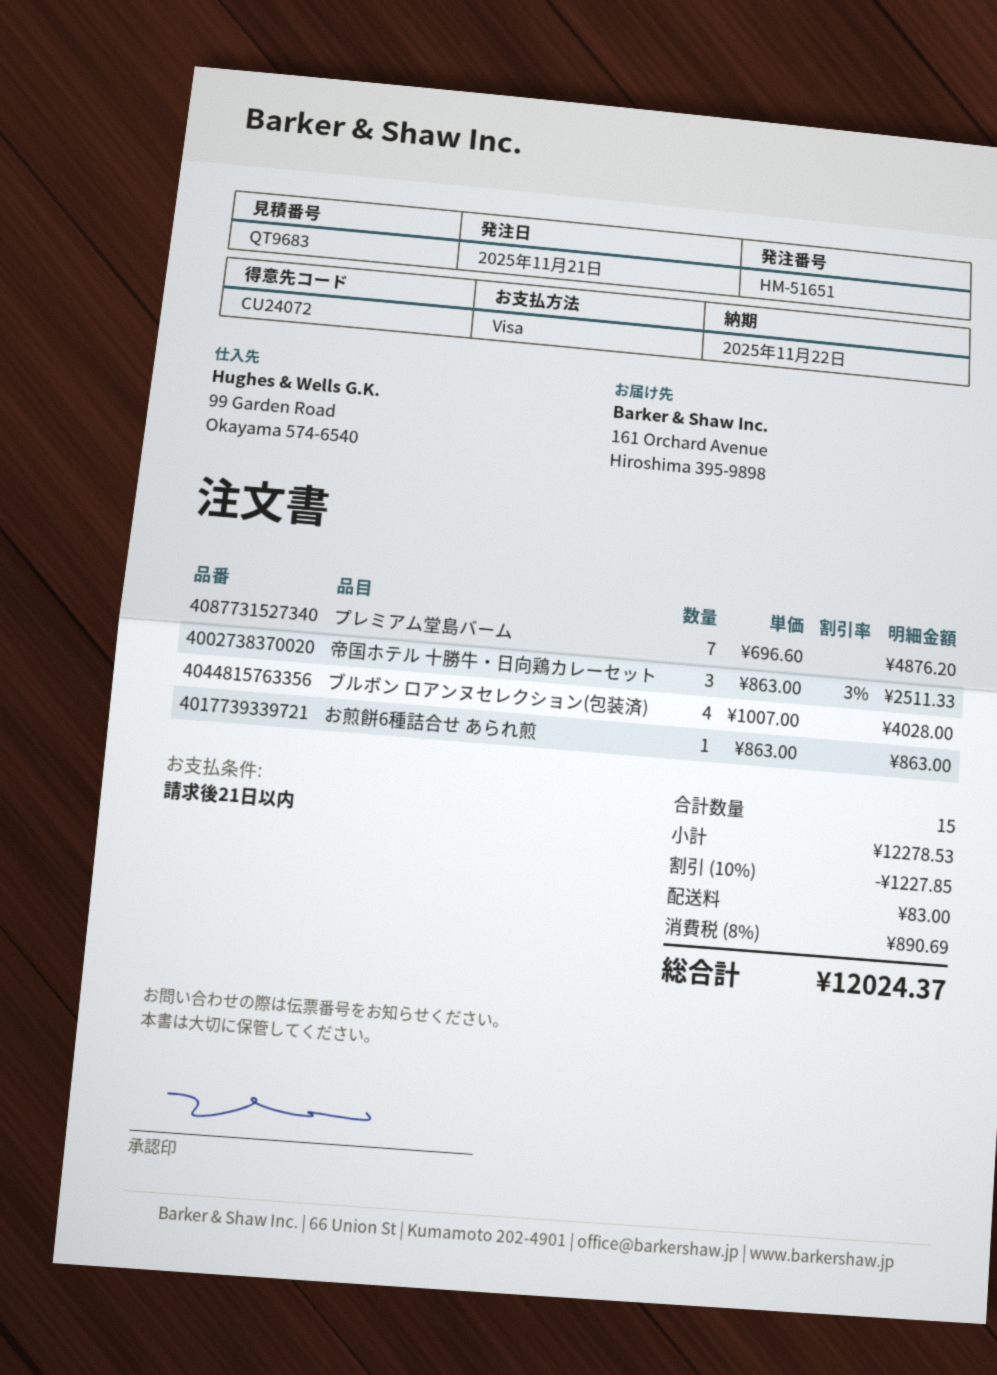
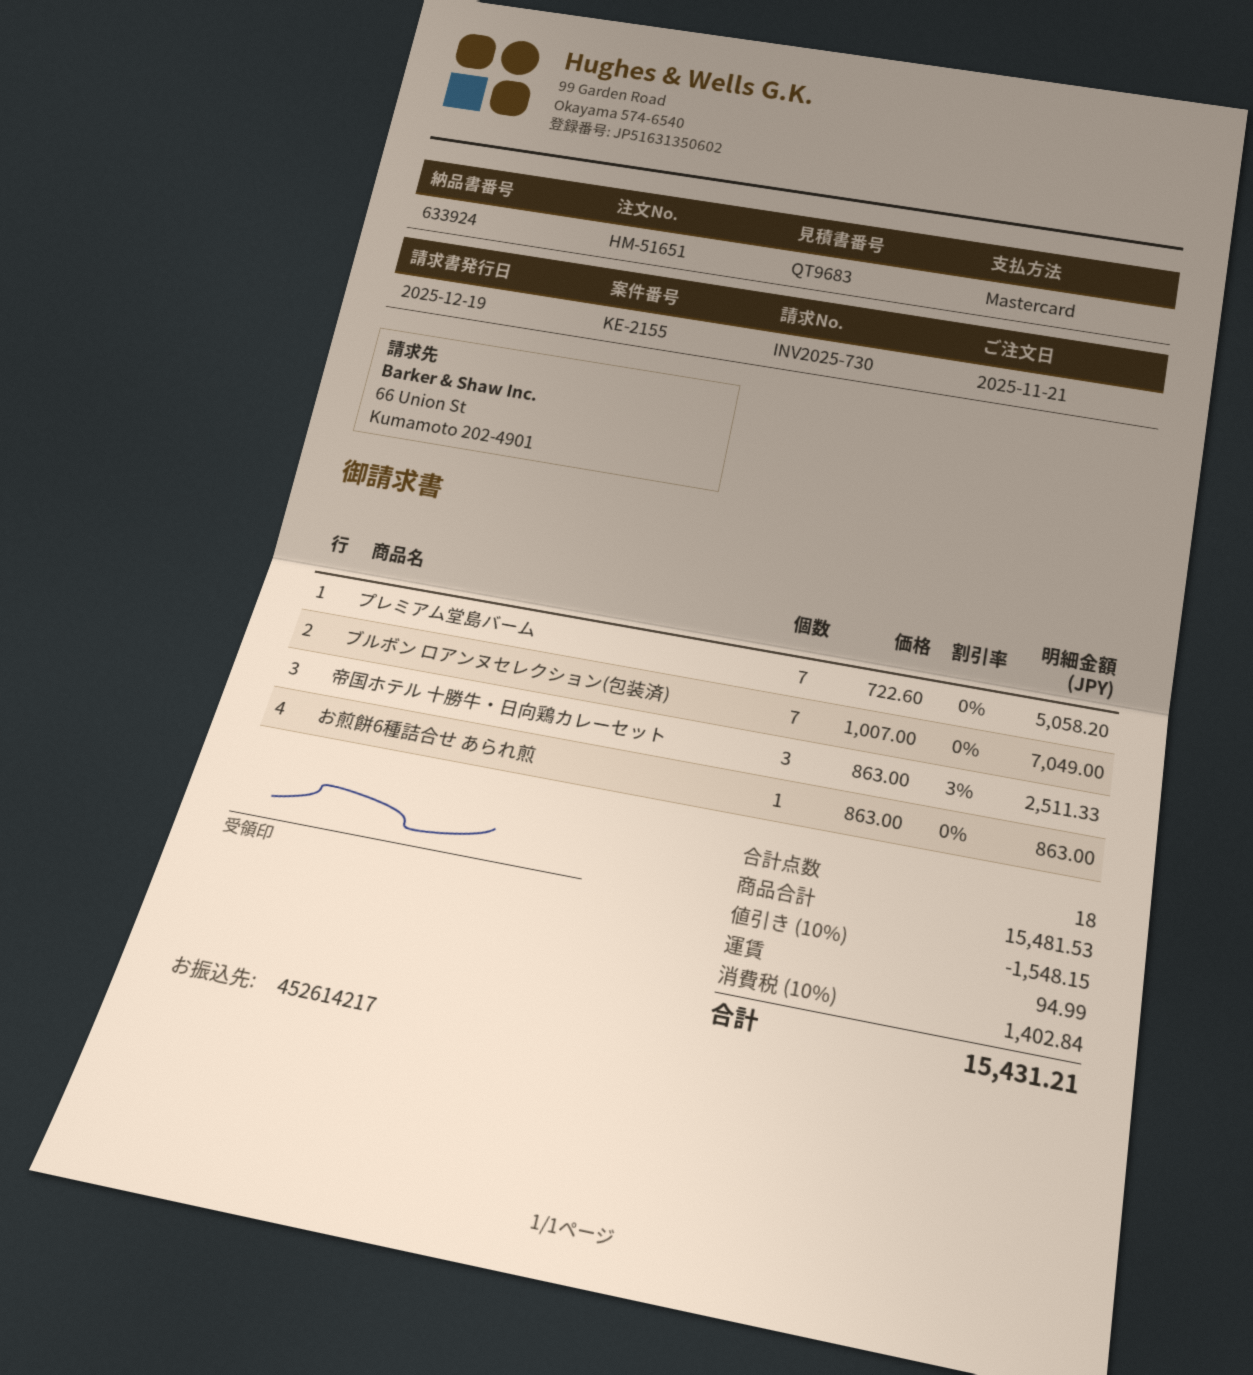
payment method: Visa -> Mastercard
プレミアム堂島バーム: 7 x 696.60 = 4876.20 -> 7 x 722.60 = 5058.20
ブルボン ロアンヌセレクション(包装済): 4 x 1007.00 = 4028.00 -> 7 x 1007.00 = 7049.00
total quantity: 15 -> 18
subtotal: 12278.53 -> 15481.53
discount: 10% = 1227.85 -> 10% = 1548.15
shipping: 83.00 -> 94.99
tax: 8% = 890.69 -> 10% = 1402.84
total: 12024.37 -> 15431.21

